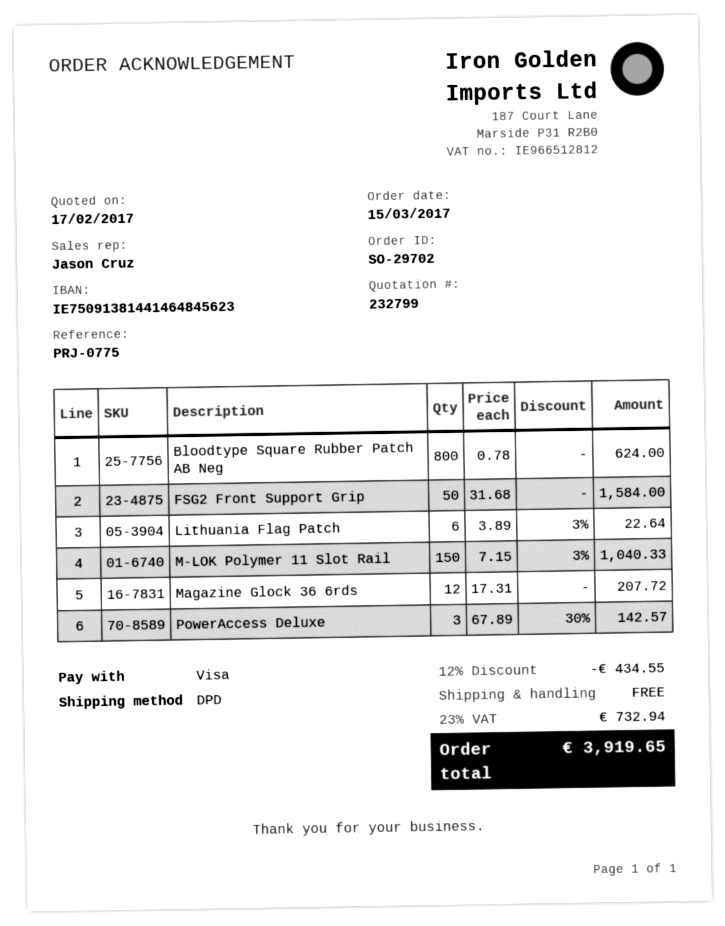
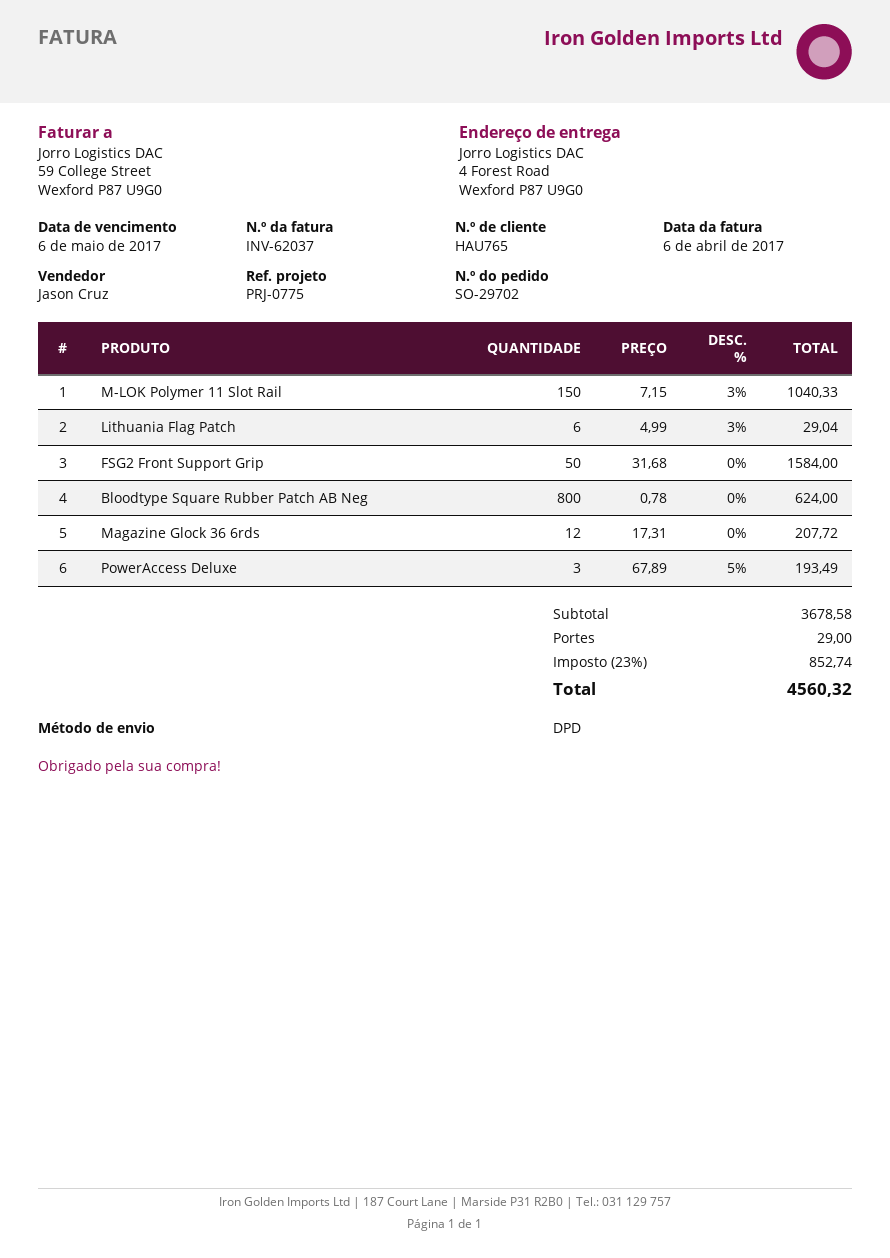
Lithuania Flag Patch: 6 x 3.89 - 3% = 22.64 -> 6 x 4.99 - 3% = 29.04
PowerAccess Deluxe: 3 x 67.89 - 30% = 142.57 -> 3 x 67.89 - 5% = 193.49
discount: 12% = 434.55 -> none
shipping: 0.00 -> 29.00
tax: 23% = 732.94 -> 23% = 852.74
total: 3919.65 -> 4560.32

